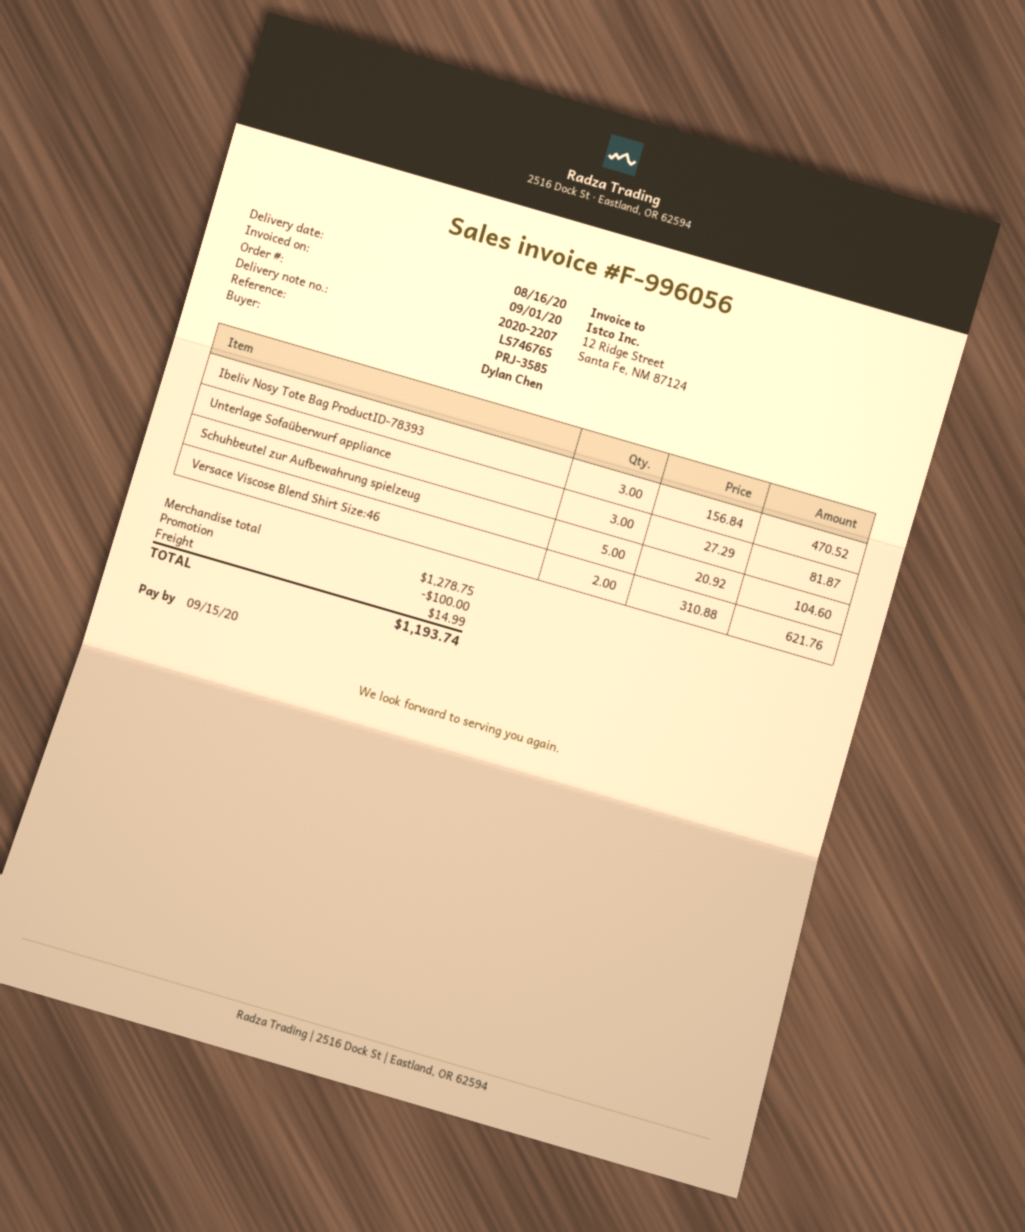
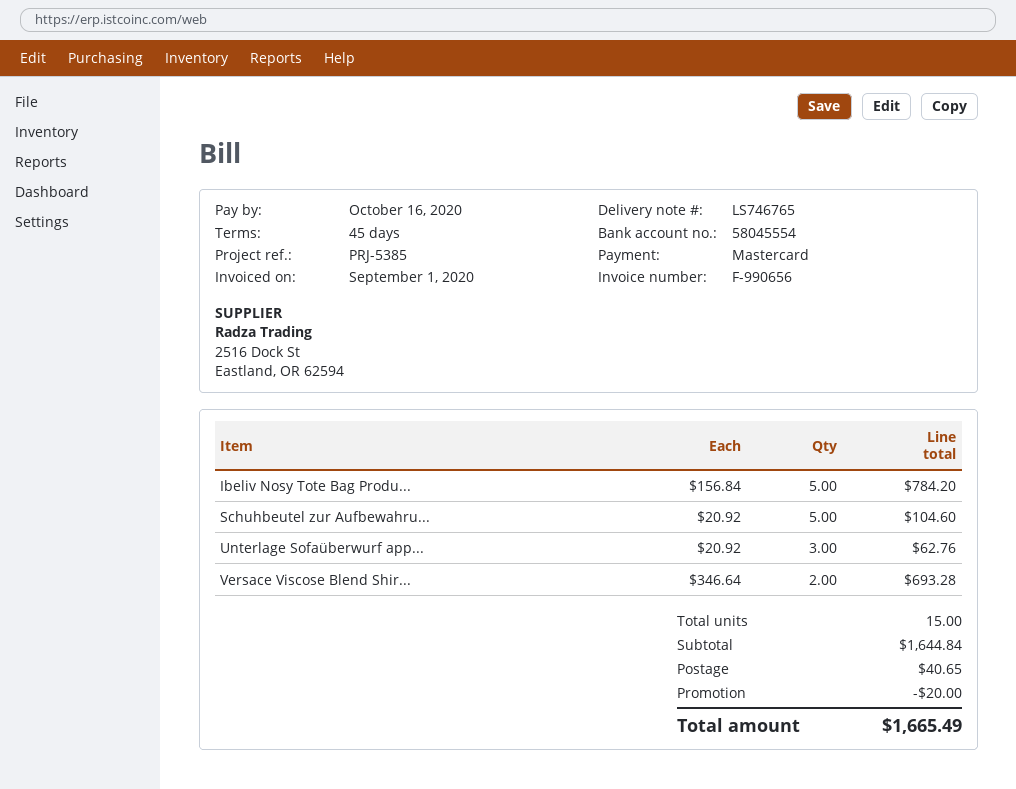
invoice number: F-996056 -> F-990656
due date: 2020-09-15 -> 2020-10-16
reference: PRJ-3585 -> PRJ-5385
Ibeliv Nosy Tote Bag ProductID-78393: 3 x 156.84 = 470.52 -> 5 x 156.84 = 784.20
Unterlage Sofaüberwurf appliance: 3 x 27.29 = 81.87 -> 3 x 20.92 = 62.76
Versace Viscose Blend Shirt Size:46: 2 x 310.88 = 621.76 -> 2 x 346.64 = 693.28
subtotal: 1278.75 -> 1644.84
discount: 100.00 -> 20.00
shipping: 14.99 -> 40.65
total: 1193.74 -> 1665.49

